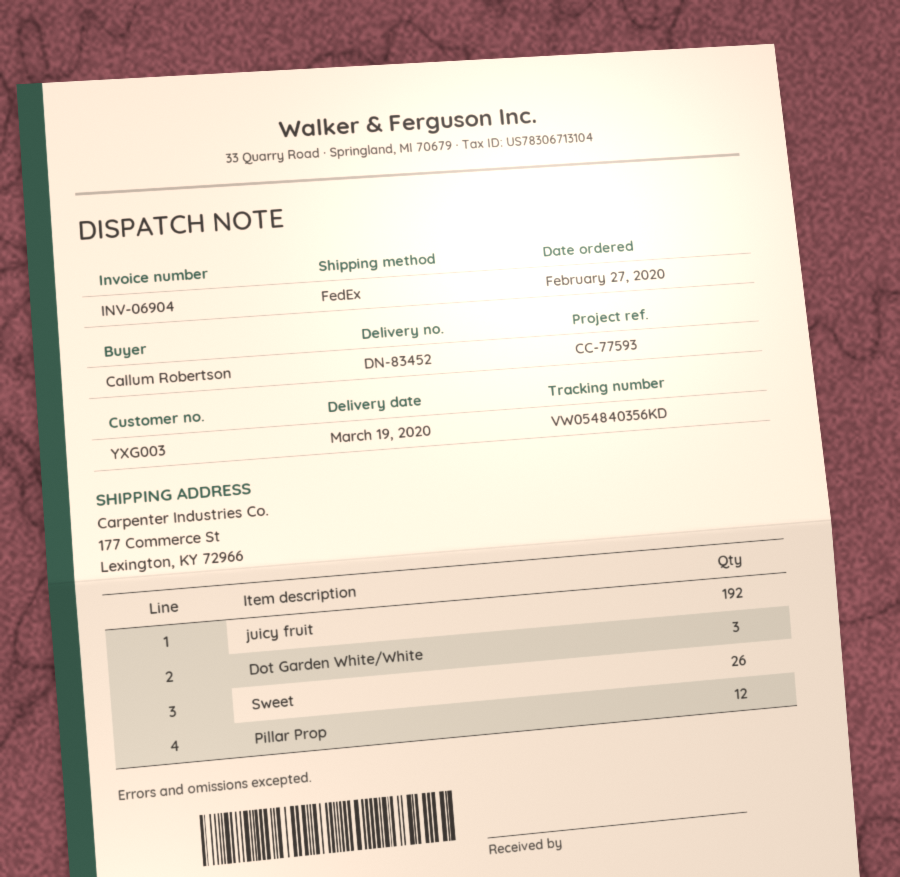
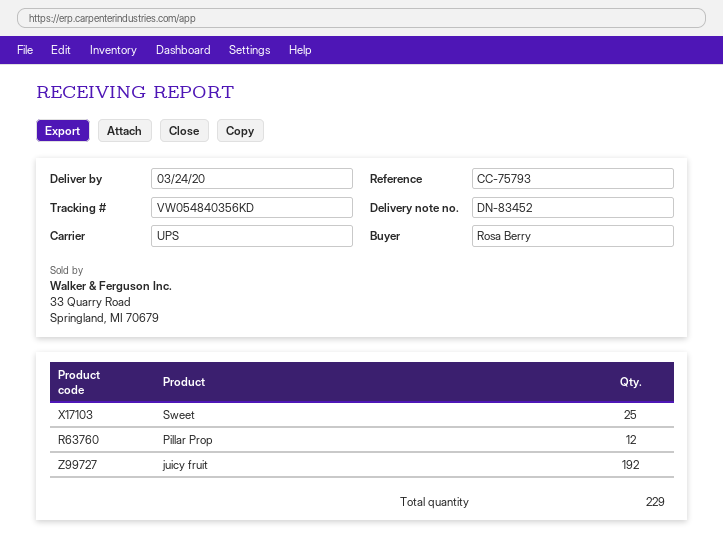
delivery date: 2020-03-19 -> 2020-03-24
reference: CC-77593 -> CC-75793
ordered by: Callum Robertson -> Rosa Berry
shipping method: FedEx -> UPS
Dot Garden White/White: 3 -> none
Sweet: 26 -> 25

